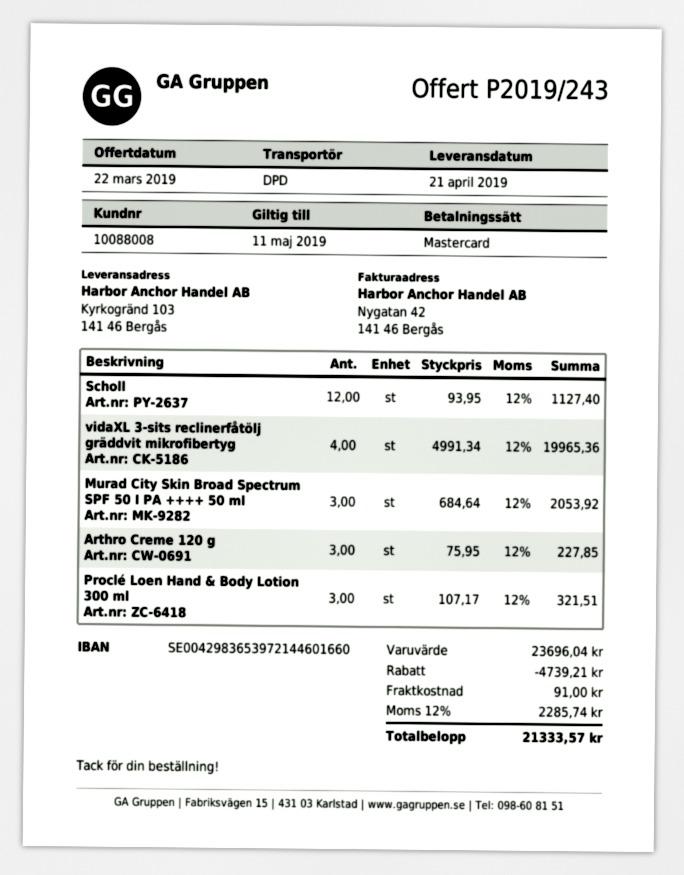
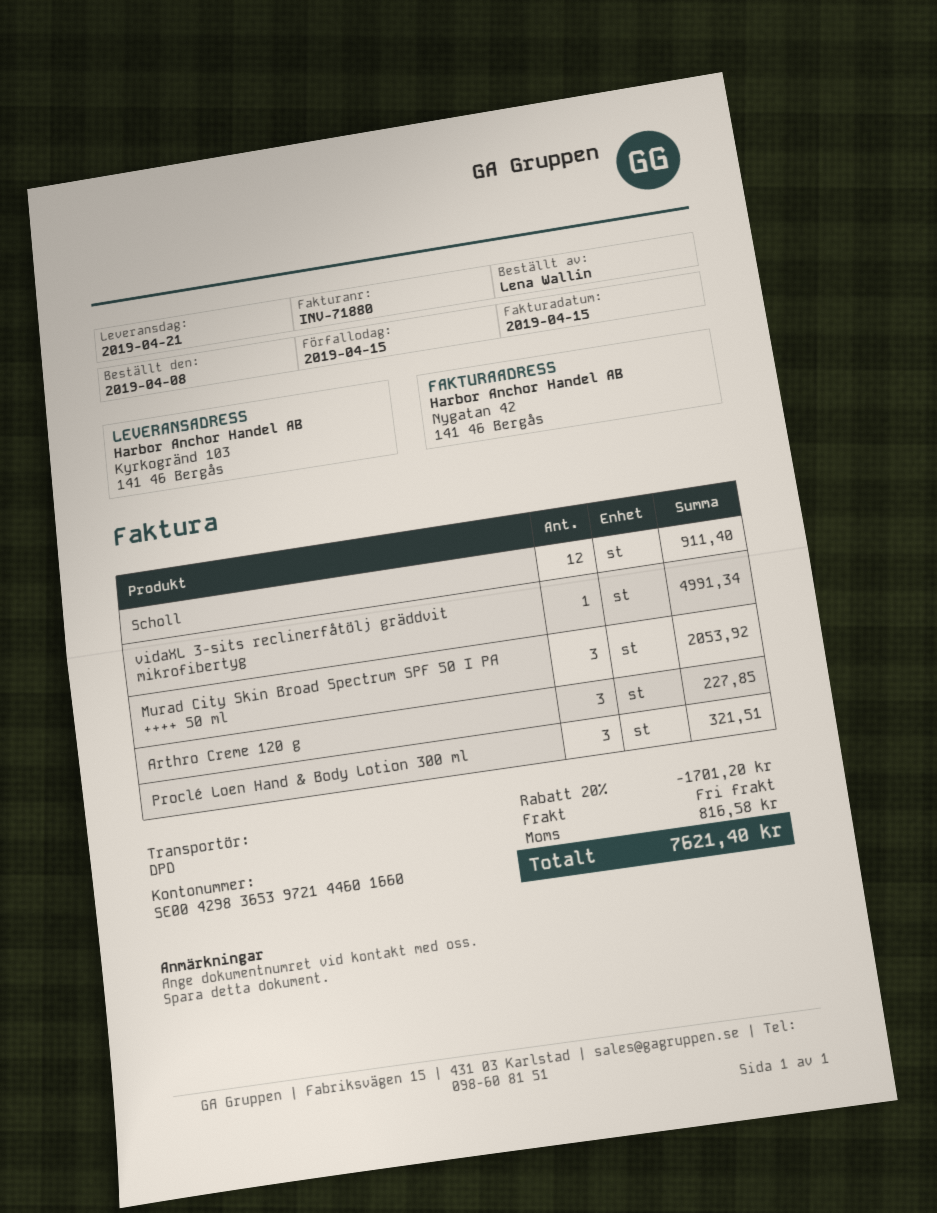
Scholl: 12 for 1127.40 -> 12 for 911.40
vidaXL 3-sits reclinerfåtölj gräddvit mikrofibertyg: 4 for 19965.36 -> 1 for 4991.34
discount: 4739.21 -> 1701.20
shipping: 91.00 -> 0.00
tax: 2285.74 -> 816.58
total: 21333.57 -> 7621.40

